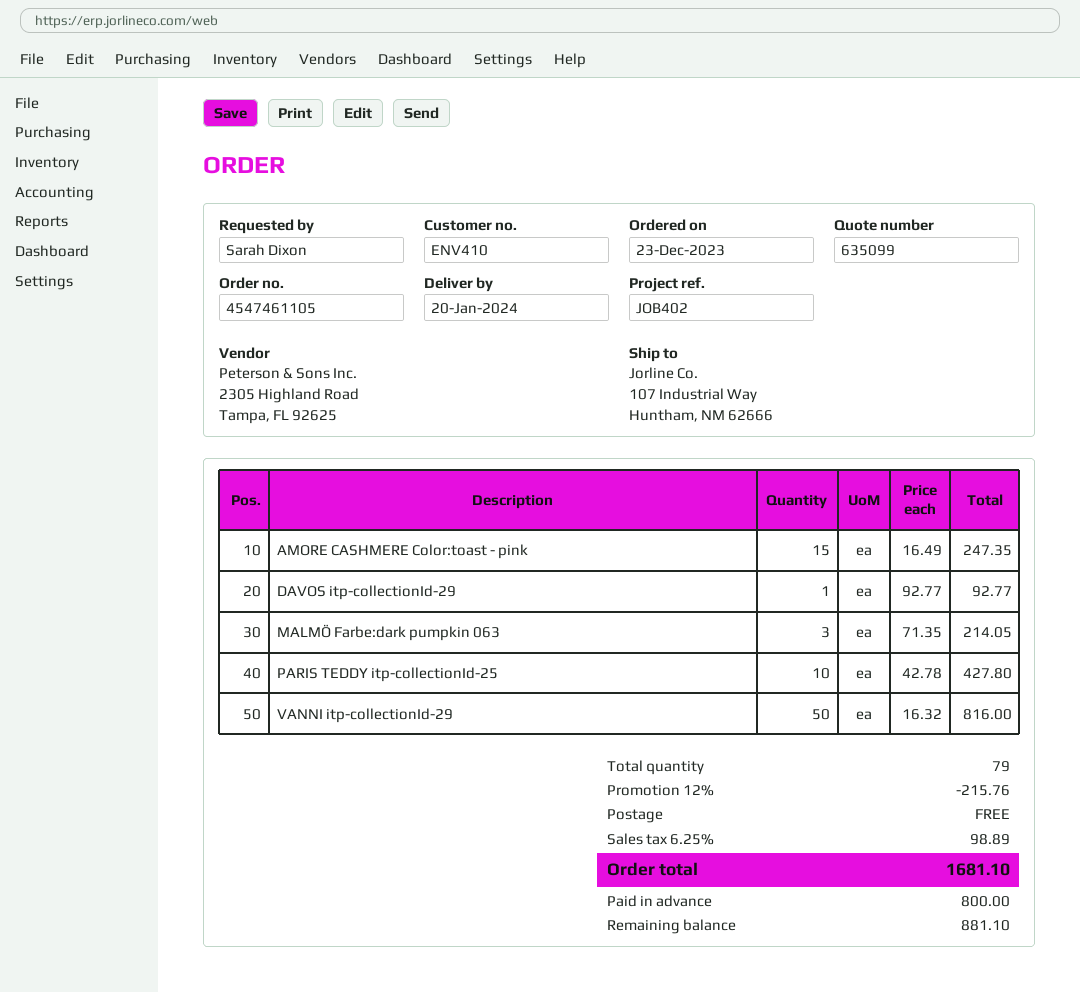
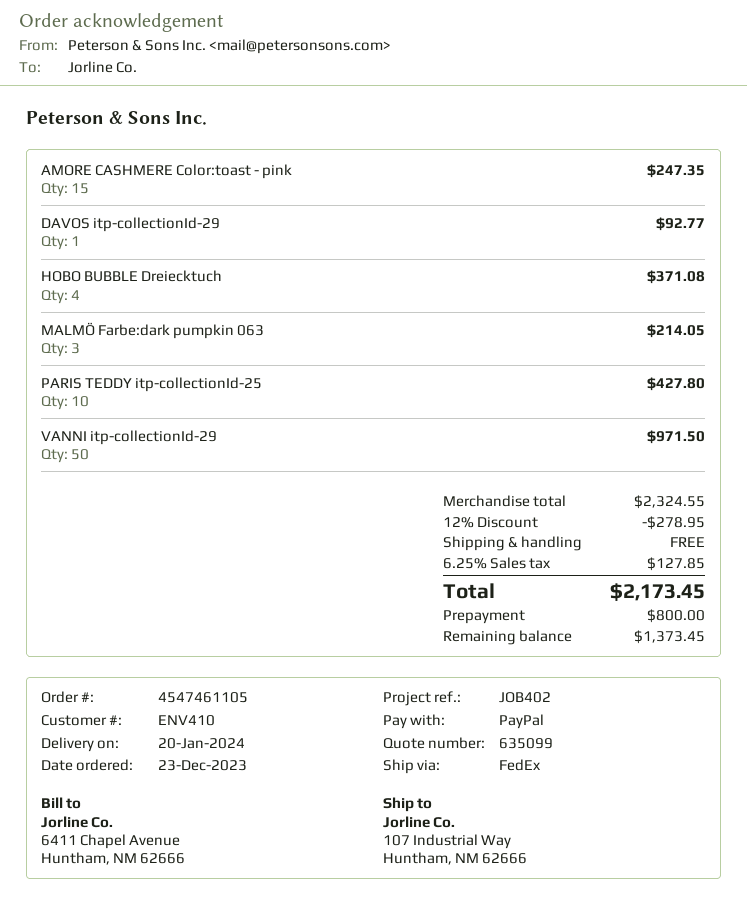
VANNI itp-collectionId-29: 50 for 816.00 -> 50 for 971.50
HOBO BUBBLE Dreiecktuch: none -> 4 for 371.08
discount: 12% = 215.76 -> 12% = 278.95
tax: 6.25% = 98.89 -> 6.25% = 127.85
total: 1681.10 -> 2173.45
balance: 881.10 -> 1373.45

